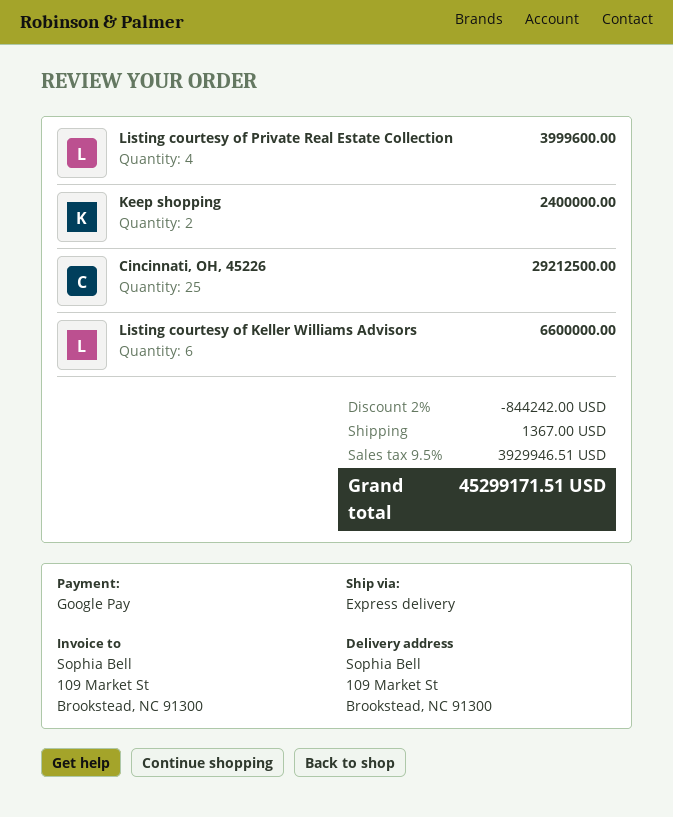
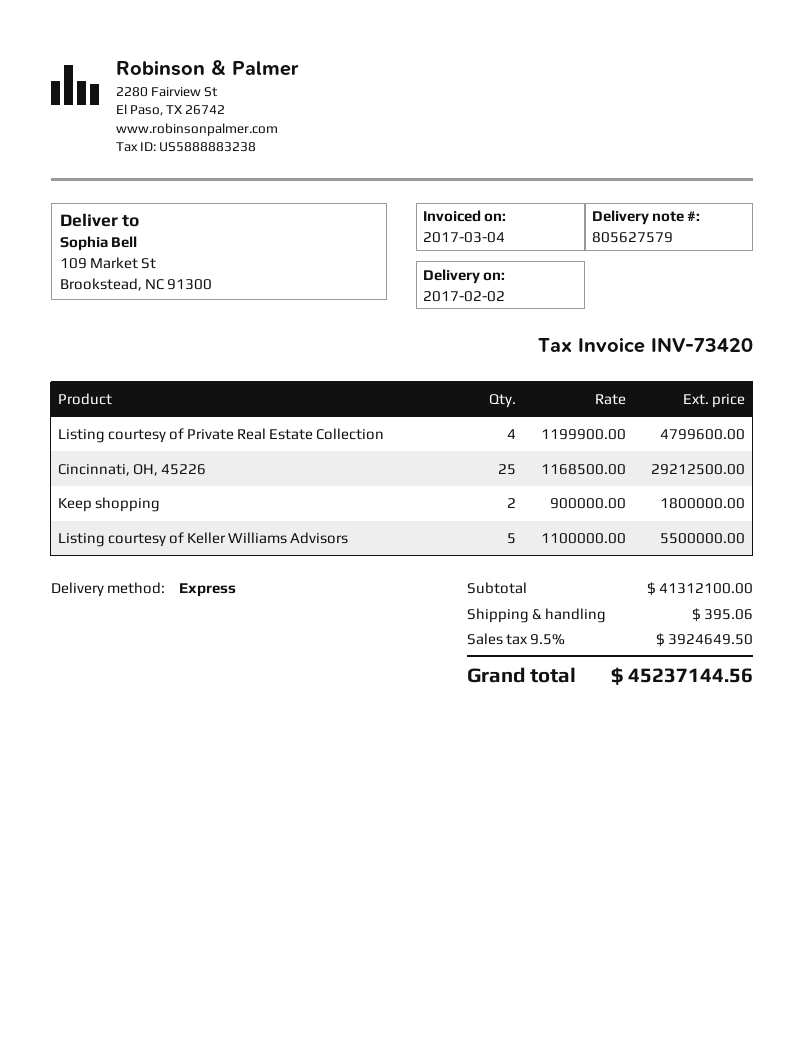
Listing courtesy of Private Real Estate Collection: 4 for 3999600.00 -> 4 for 4799600.00
Keep shopping: 2 for 2400000.00 -> 2 for 1800000.00
Listing courtesy of Keller Williams Advisors: 6 for 6600000.00 -> 5 for 5500000.00
discount: 2% = 844242.00 -> none
shipping: 1367.00 -> 395.06
tax: 9.5% = 3929946.51 -> 9.5% = 3924649.50
total: 45299171.51 -> 45237144.56

